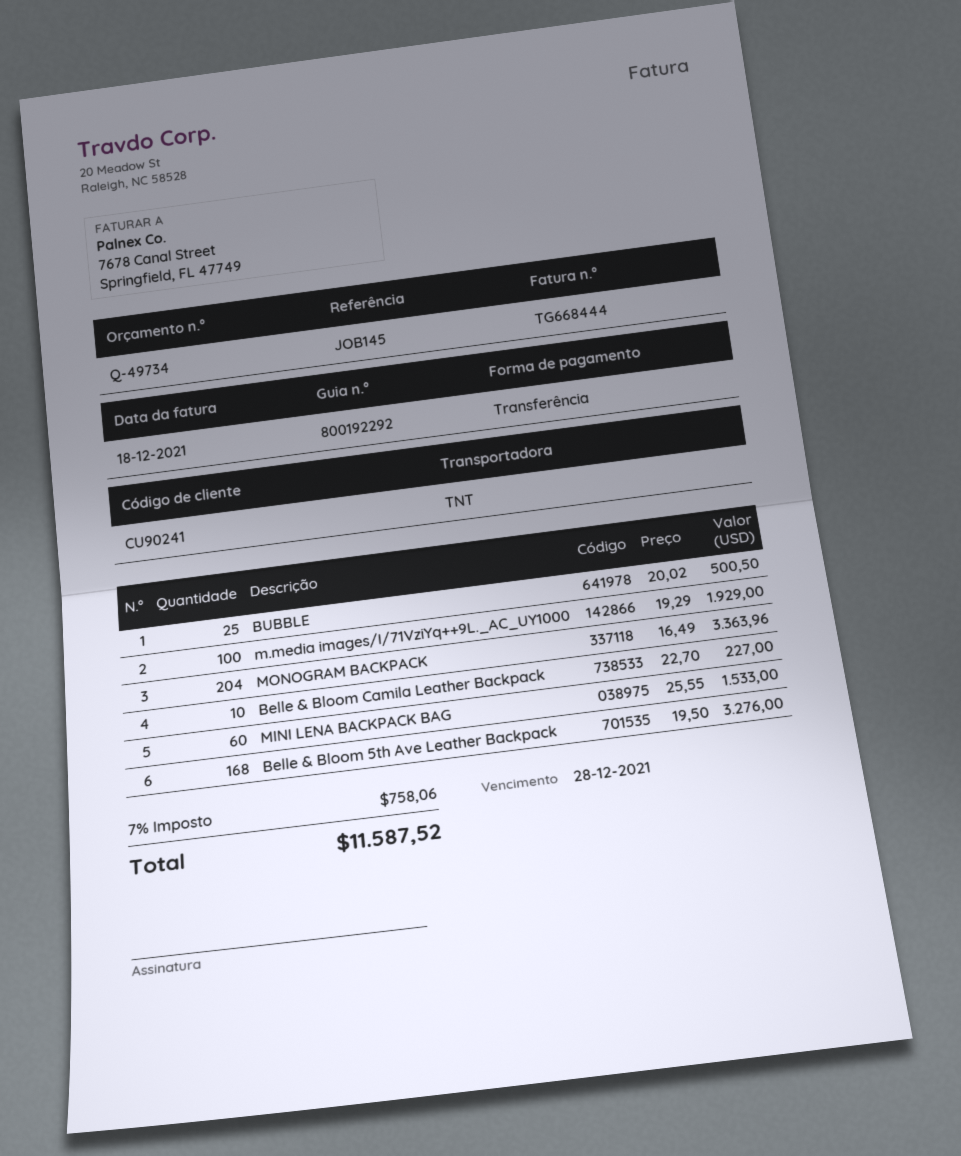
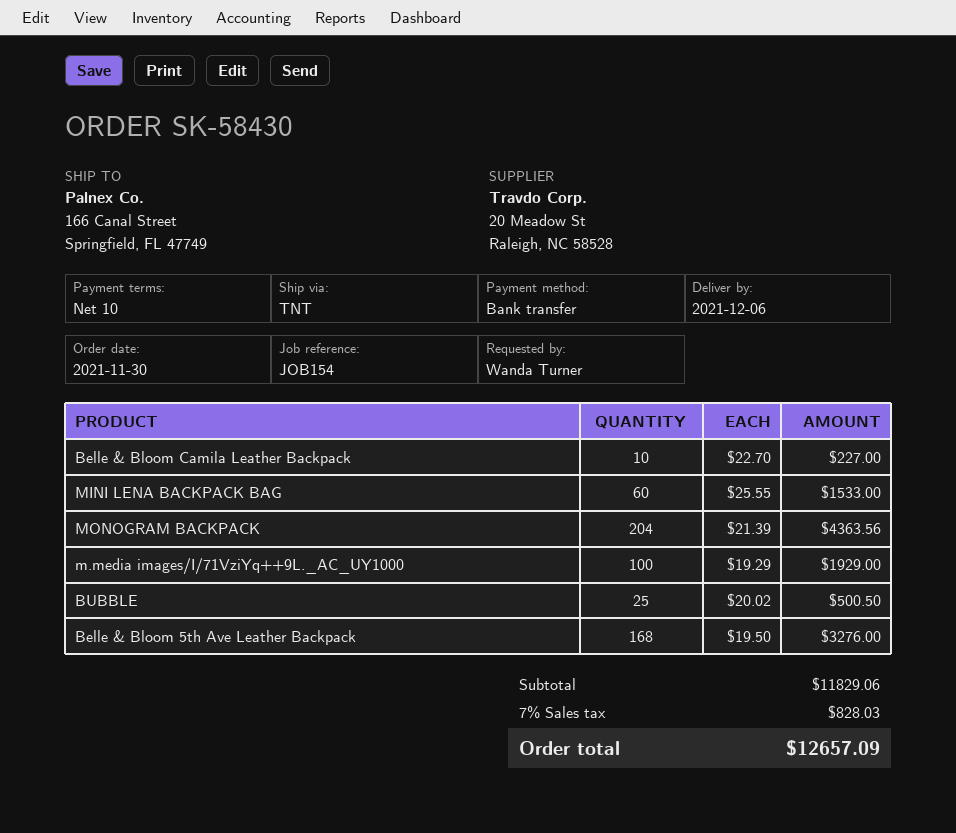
reference: JOB145 -> JOB154
MONOGRAM BACKPACK: 204 x 16.49 = 3363.96 -> 204 x 21.39 = 4363.56
tax: 7% = 758.06 -> 7% = 828.03
total: 11587.52 -> 12657.09

